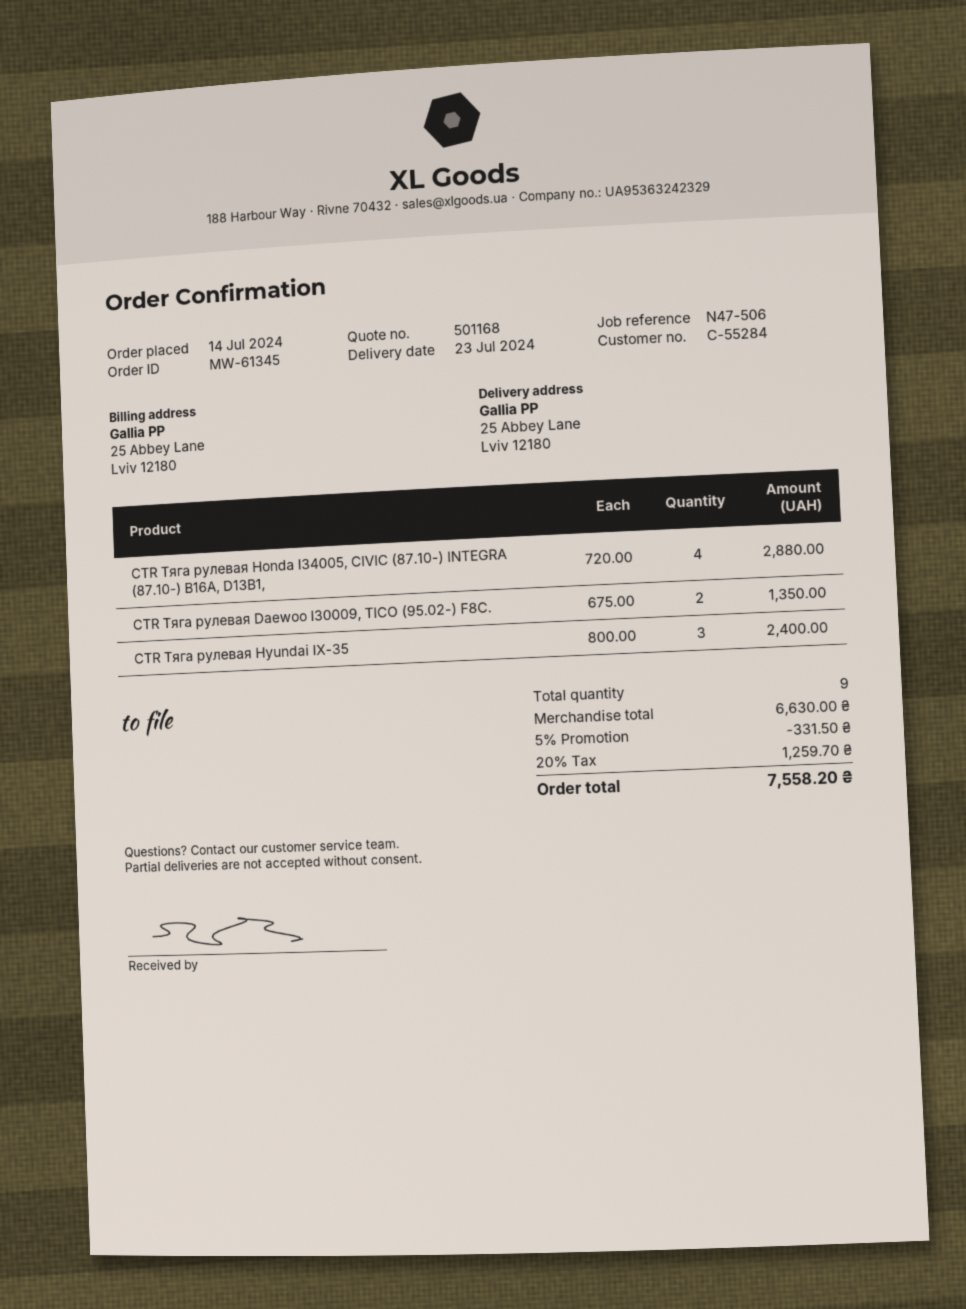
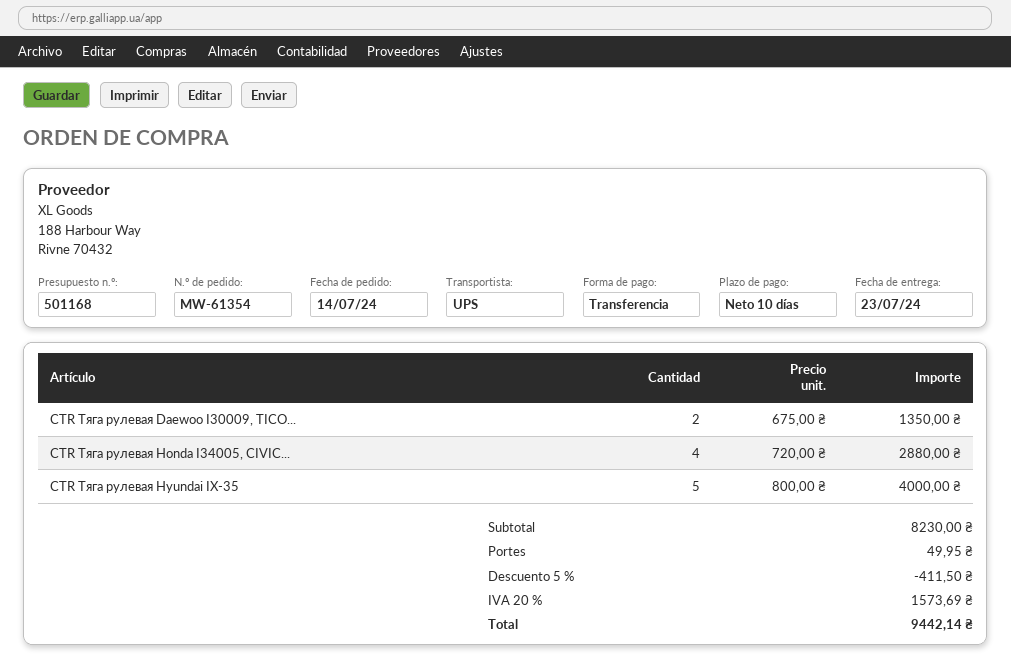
order number: MW-61345 -> MW-61354
CTR Тяга рулевая Hyundai IX-35: 3 x 800.00 = 2400.00 -> 5 x 800.00 = 4000.00
subtotal: 6630.00 -> 8230.00
discount: 5% = 331.50 -> 5% = 411.50
shipping: none -> 49.95
tax: 20% = 1259.70 -> 20% = 1573.69
total: 7558.20 -> 9442.14

